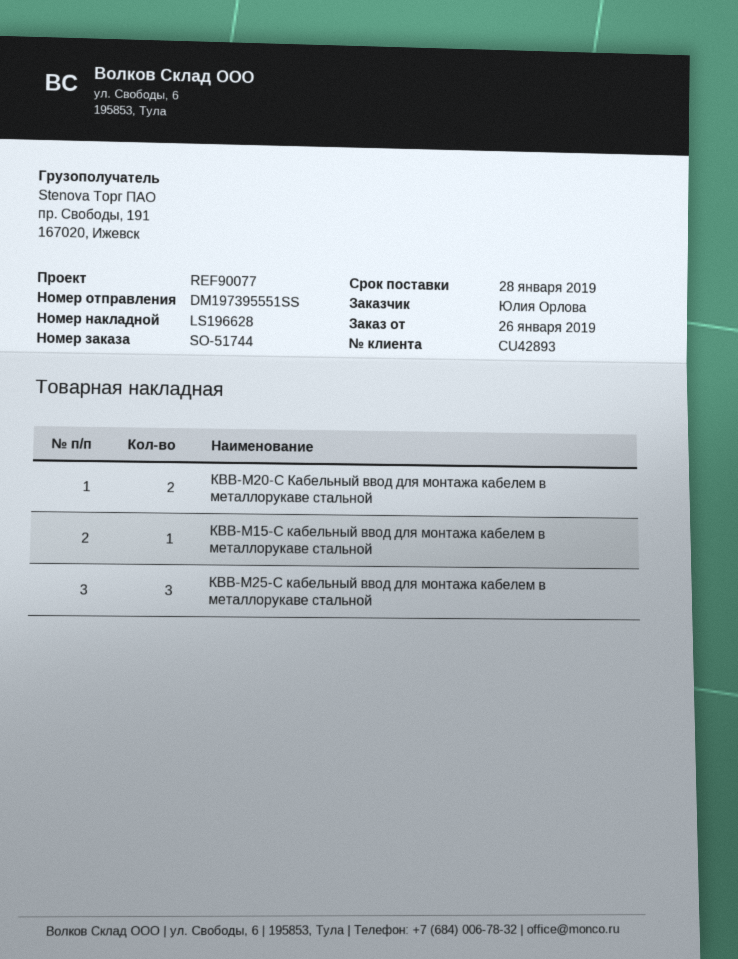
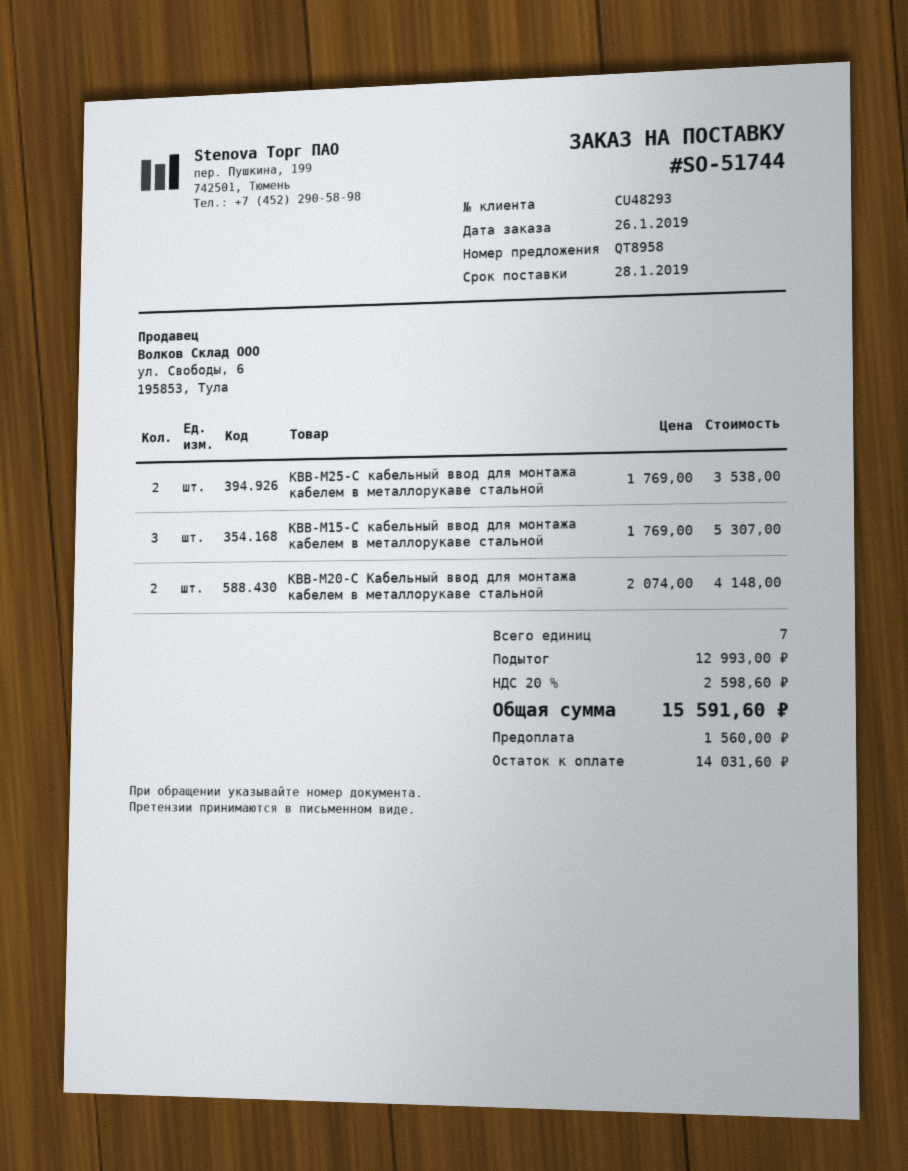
customer number: CU42893 -> CU48293
КВВ-М15-С кабельный ввод для монтажа кабелем в металлорукаве стальной: 1 -> 3
КВВ-М25-С кабельный ввод для монтажа кабелем в металлорукаве стальной: 3 -> 2

